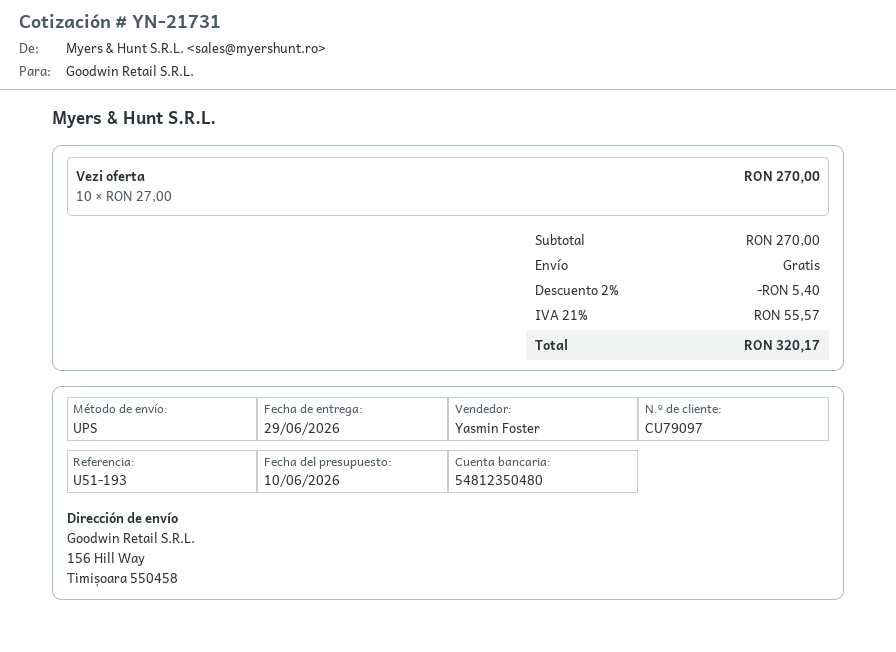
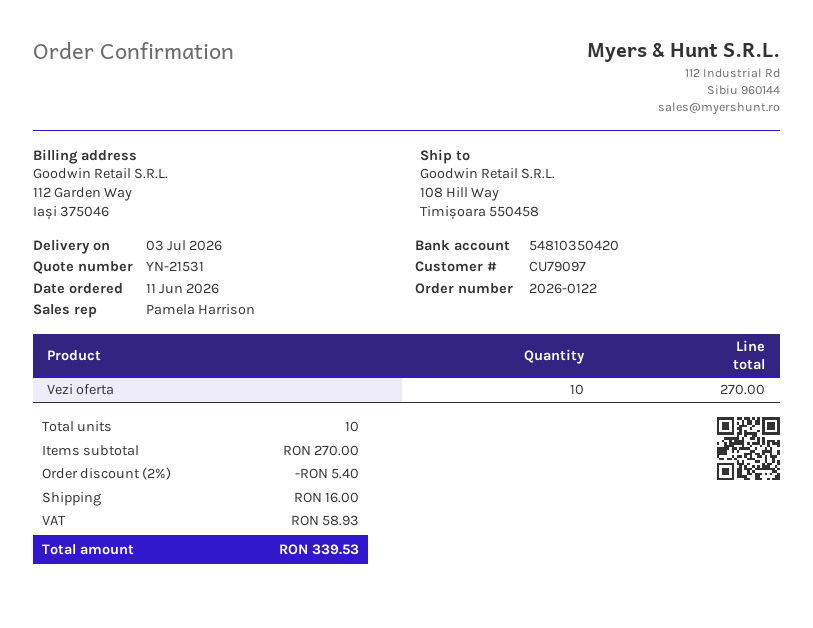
quote number: YN-21731 -> YN-21531
delivery date: 2026-06-29 -> 2026-07-03
sales rep: Yasmin Foster -> Pamela Harrison
bank account: 54812350480 -> 54810350420
ship to: 156 Hill Way, Timișoara 550458 -> 108 Hill Way, Timișoara 550458
shipping: 0.00 -> 16.00
tax: 55.57 -> 58.93
total: 320.17 -> 339.53

